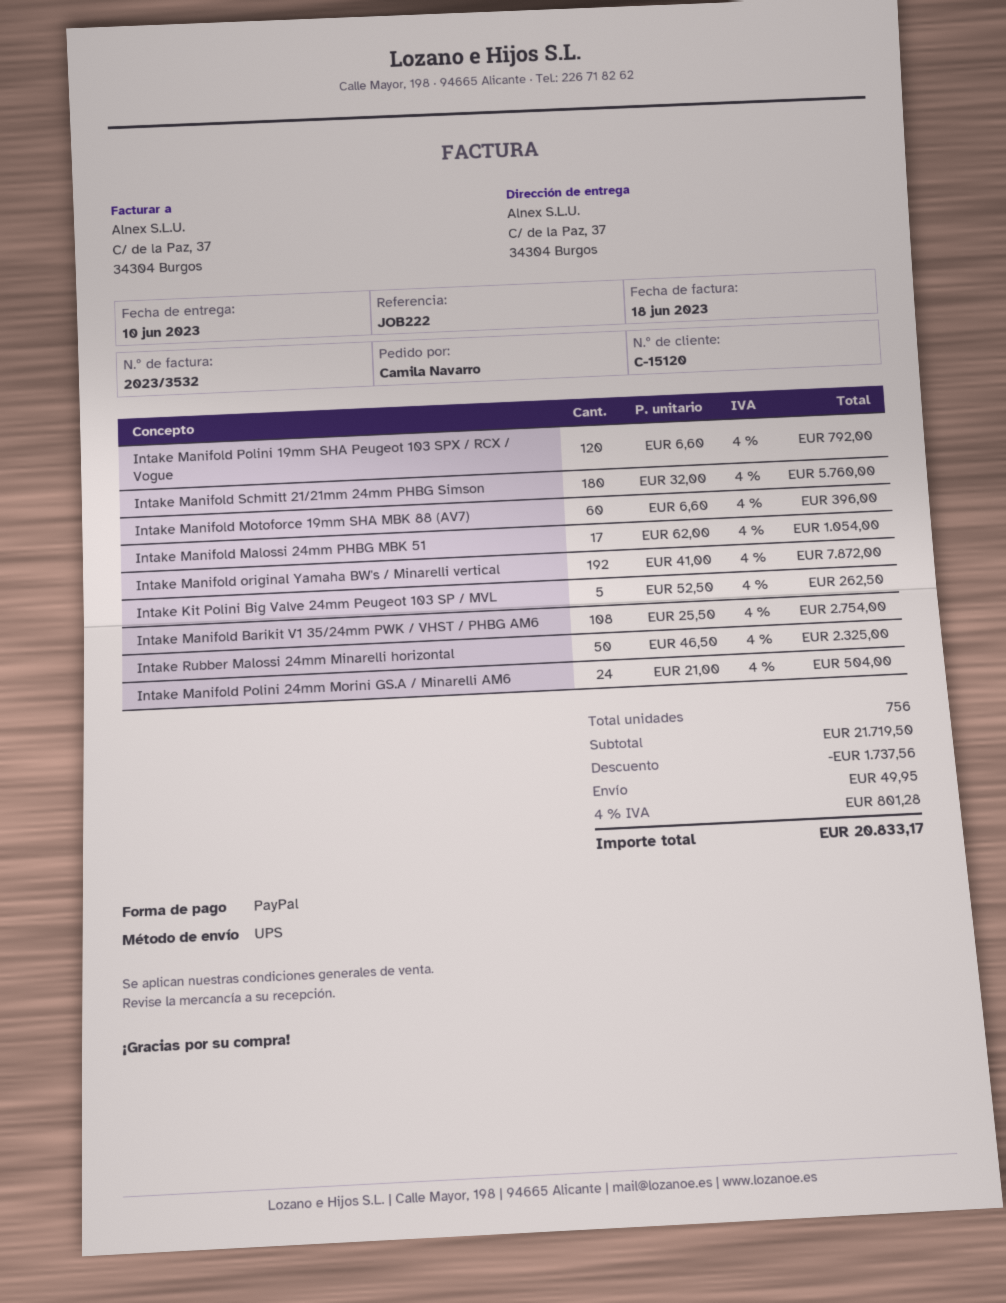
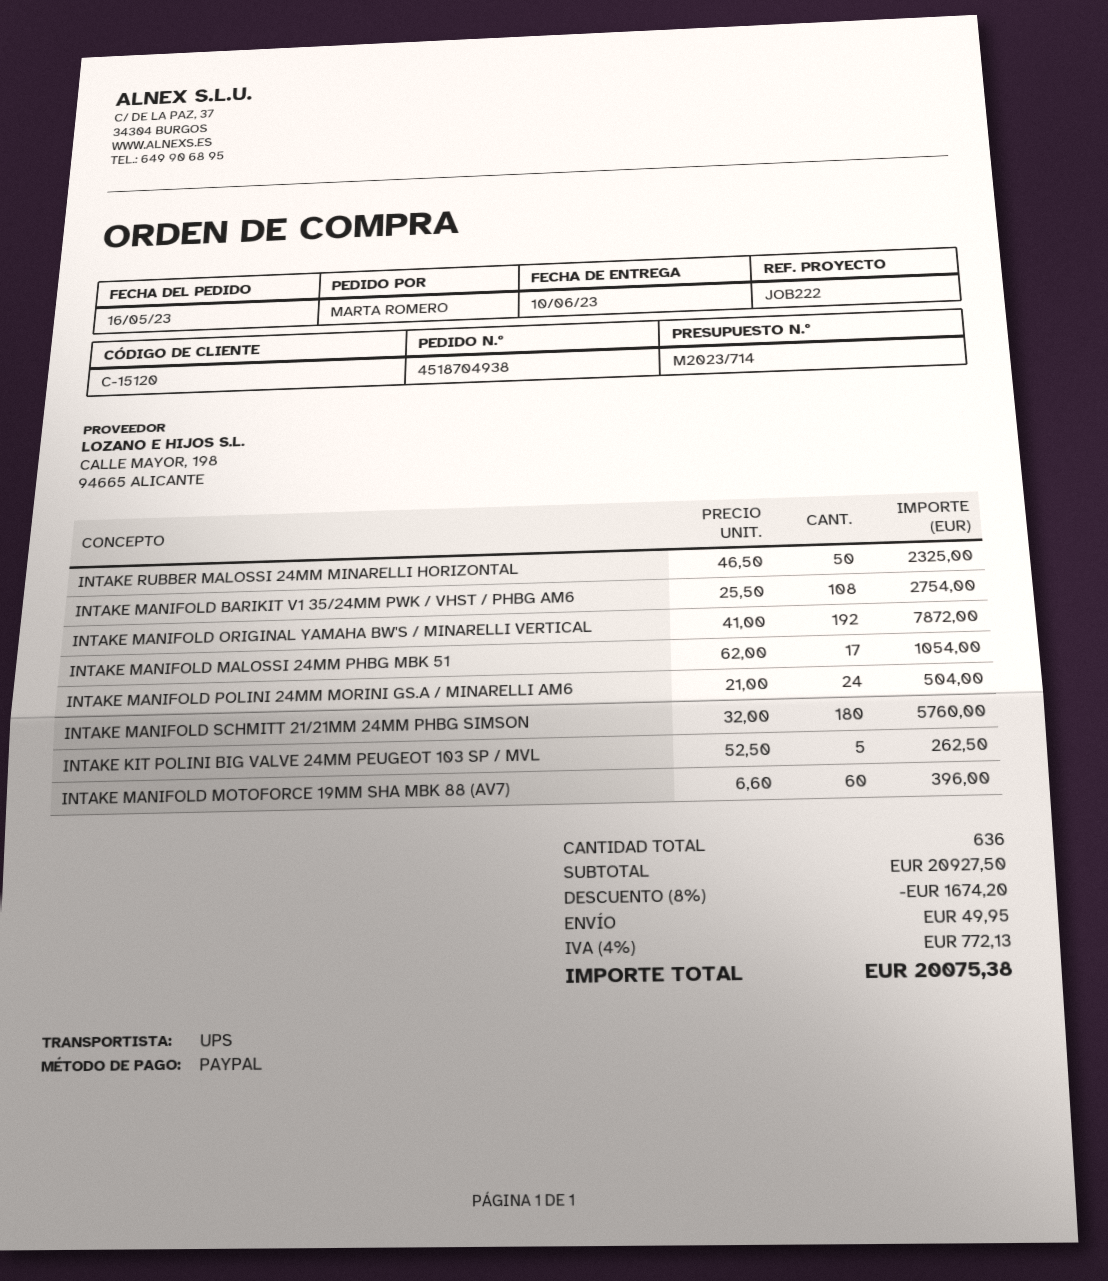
ordered by: Camila Navarro -> MARTA ROMERO
Intake Manifold Polini 19mm SHA Peugeot 103 SPX / RCX / Vogue: 120 x 6.60 = 792.00 -> none
total quantity: 756 -> 636
subtotal: 21719.50 -> 20927.50
discount: 1737.56 -> 1674.20
tax: 4% = 801.28 -> 4% = 772.13
total: 20833.17 -> 20075.38

